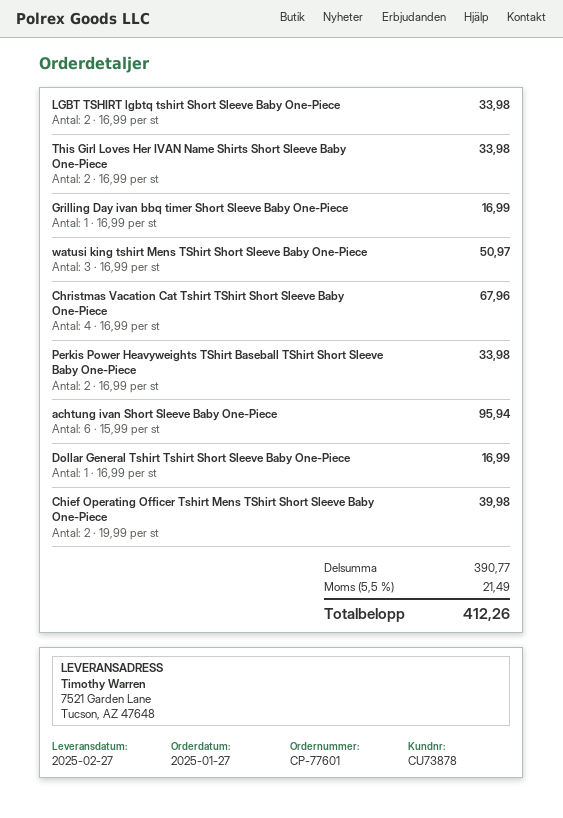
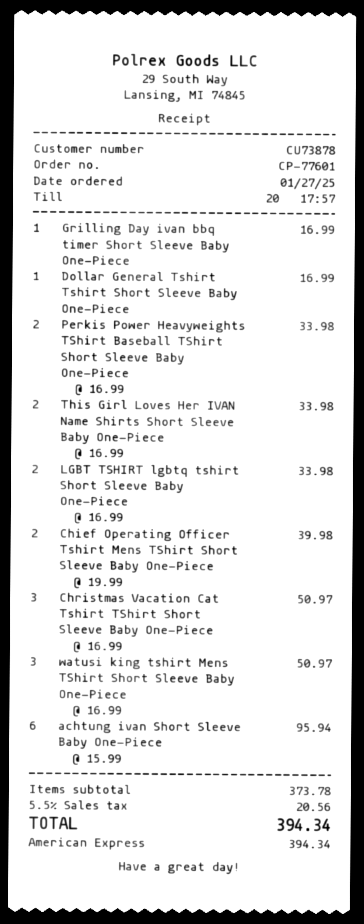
Christmas Vacation Cat Tshirt TShirt Short Sleeve Baby One-Piece: 4 x 16.99 = 67.96 -> 3 x 16.99 = 50.97
subtotal: 390.77 -> 373.78
tax: 5.5% = 21.49 -> 5.5% = 20.56
total: 412.26 -> 394.34

